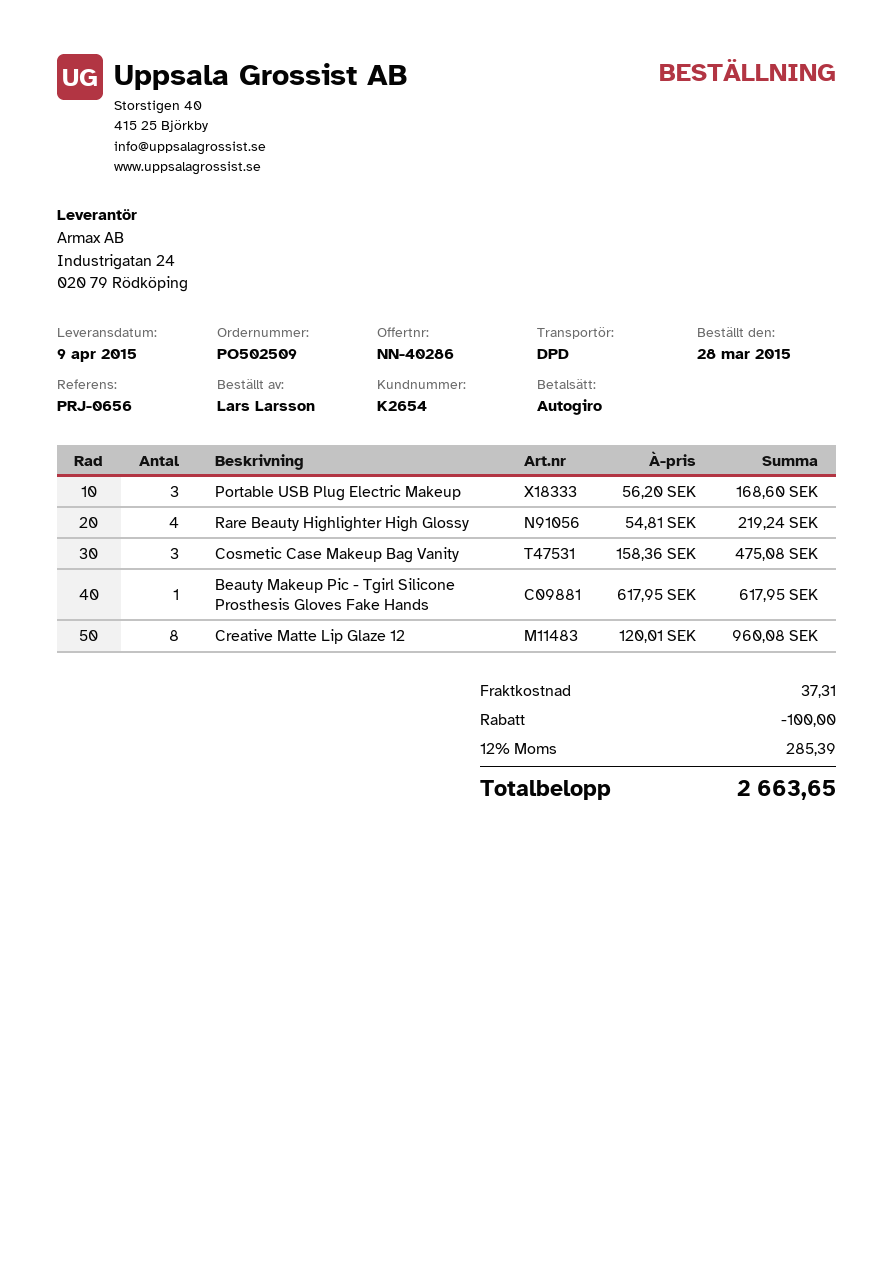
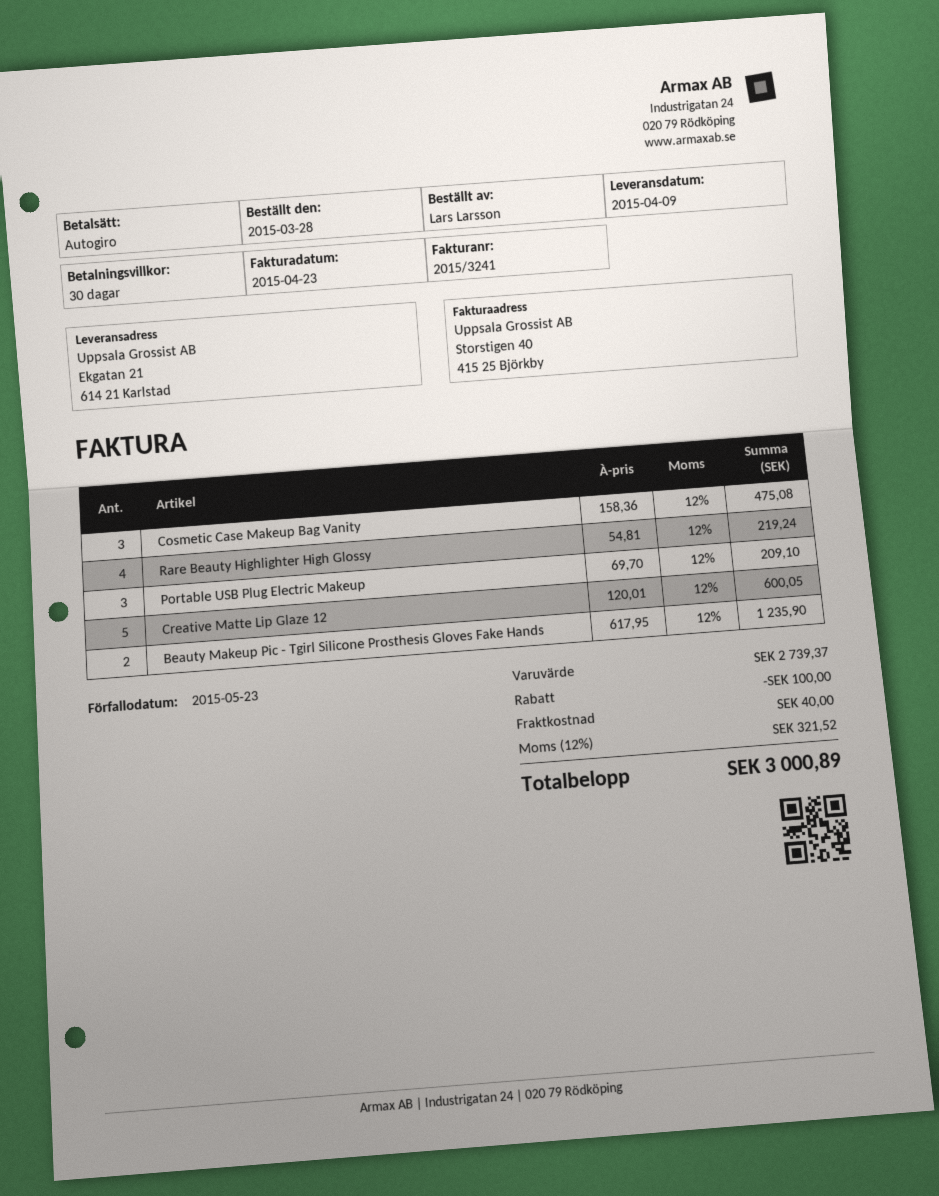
Portable USB Plug Electric Makeup: 3 x 56.20 = 168.60 -> 3 x 69.70 = 209.10
Beauty Makeup Pic - Tgirl Silicone Prosthesis Gloves Fake Hands: 1 x 617.95 = 617.95 -> 2 x 617.95 = 1235.90
Creative Matte Lip Glaze 12: 8 x 120.01 = 960.08 -> 5 x 120.01 = 600.05
shipping: 37.31 -> 40.00
tax: 12% = 285.39 -> 12% = 321.52
total: 2663.65 -> 3000.89

